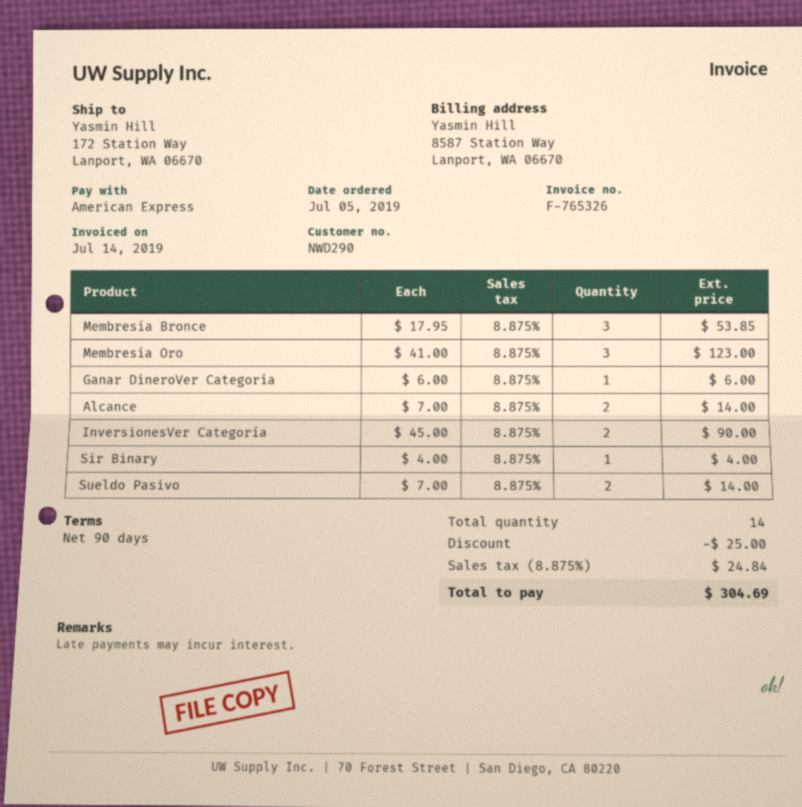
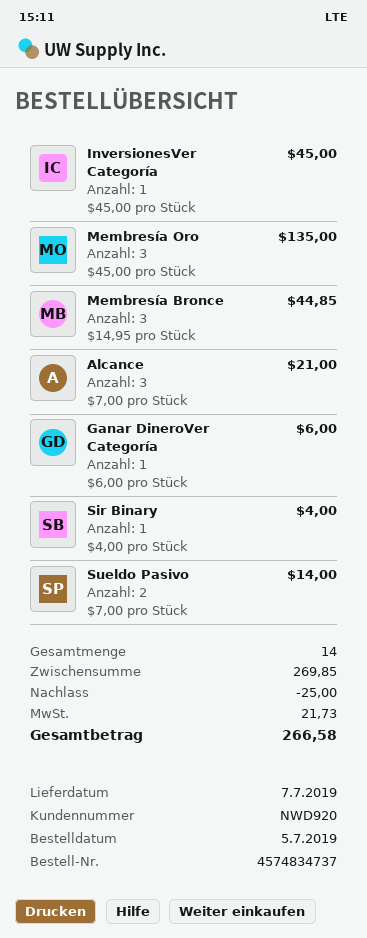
customer number: NWD290 -> NWD920
Membresía Bronce: 3 x 17.95 = 53.85 -> 3 x 14.95 = 44.85
Membresía Oro: 3 x 41.00 = 123.00 -> 3 x 45.00 = 135.00
Alcance: 2 x 7.00 = 14.00 -> 3 x 7.00 = 21.00
InversionesVer Categoría: 2 x 45.00 = 90.00 -> 1 x 45.00 = 45.00
tax: 24.84 -> 21.73
total: 304.69 -> 266.58

